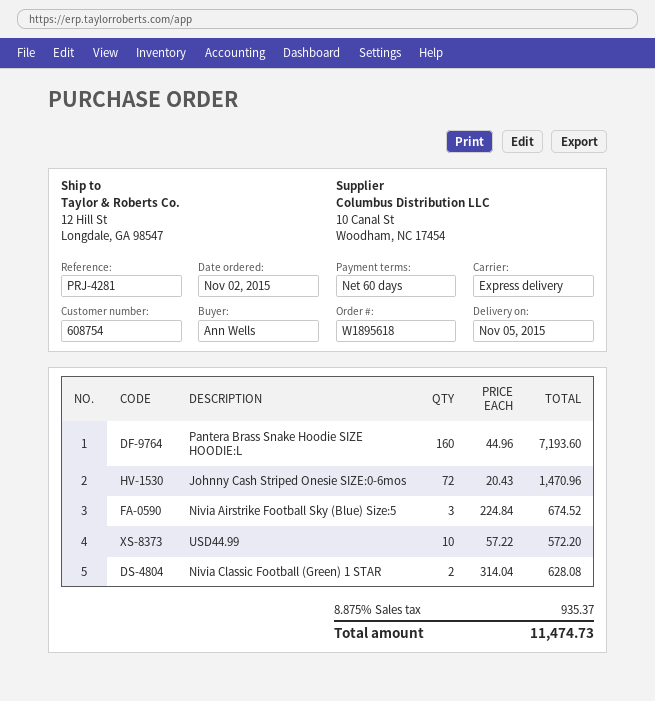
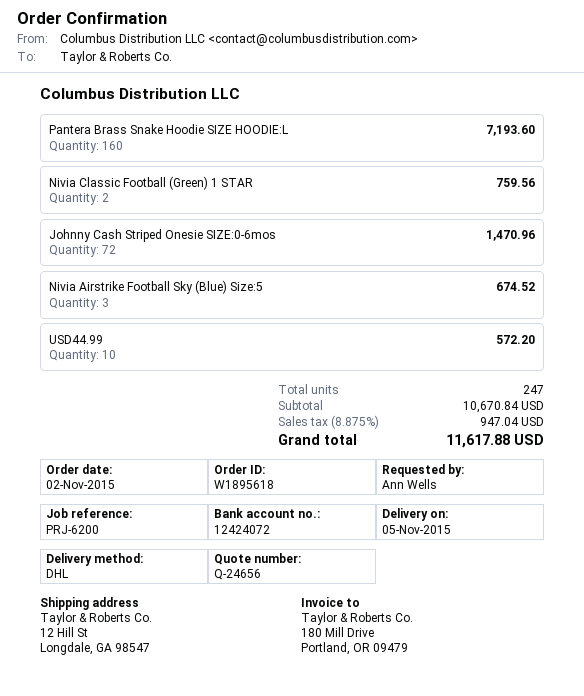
reference: PRJ-4281 -> PRJ-6200
shipping method: express -> DHL
Nivia Classic Football (Green) 1 STAR: 2 for 628.08 -> 2 for 759.56
tax: 8.875% = 935.37 -> 8.875% = 947.04
total: 11474.73 -> 11617.88

